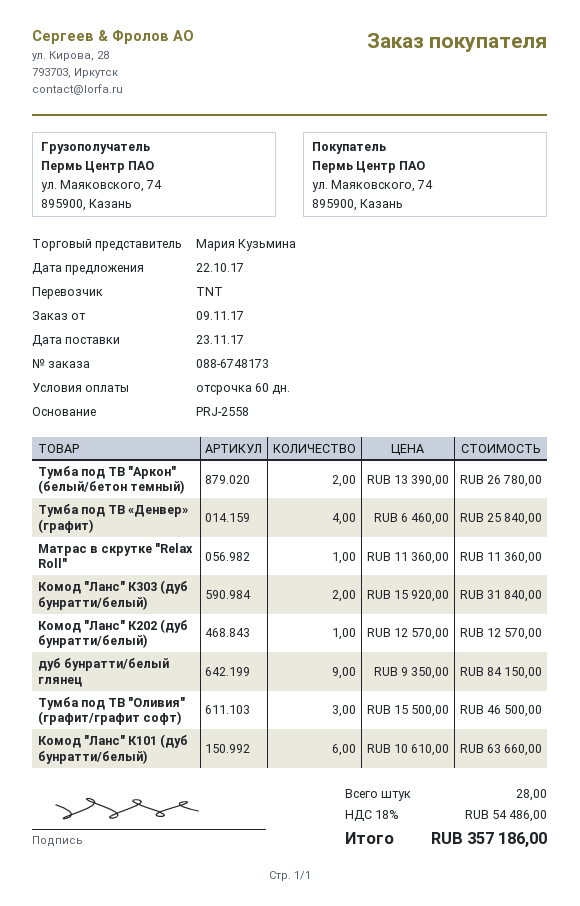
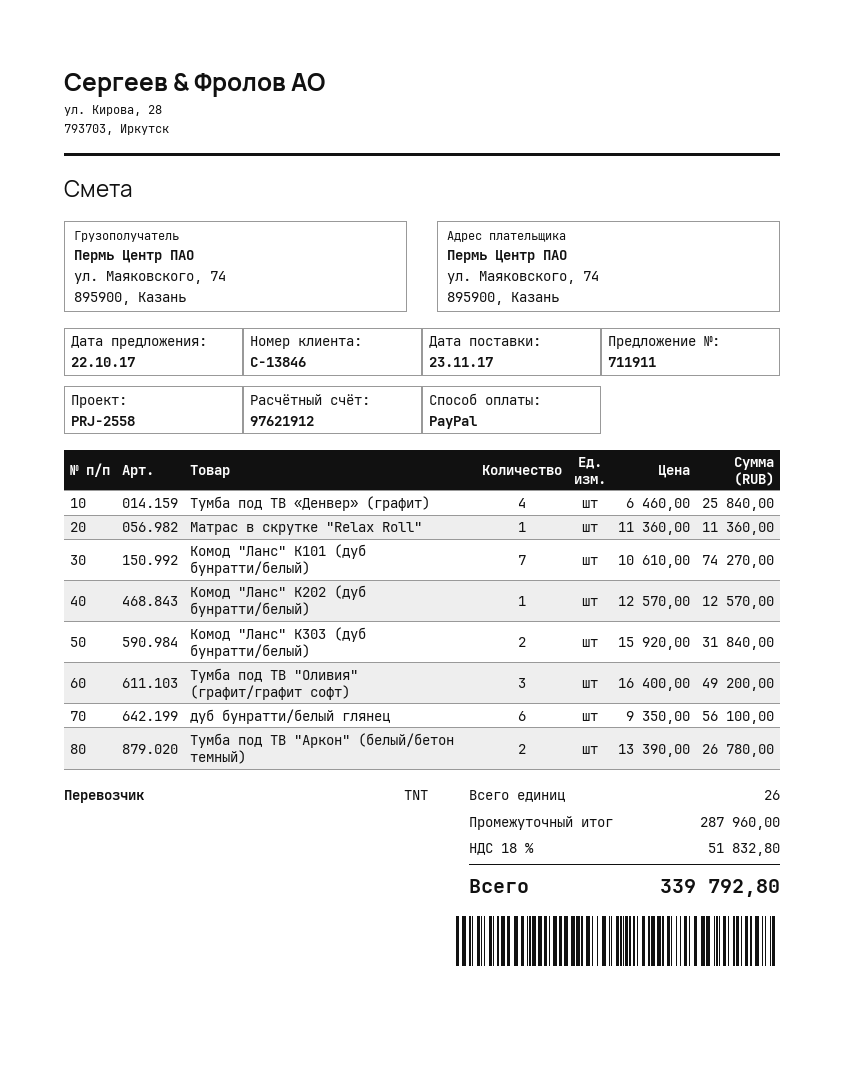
дуб бунратти/белый глянец: 9 x 9350.00 = 84150.00 -> 6 x 9350.00 = 56100.00
Тумба под ТВ "Оливия" (графит/графит софт): 3 x 15500.00 = 46500.00 -> 3 x 16400.00 = 49200.00
Комод "Ланс" К101 (дуб бунратти/белый): 6 x 10610.00 = 63660.00 -> 7 x 10610.00 = 74270.00
total quantity: 28 -> 26
tax: 18% = 54486.00 -> 18% = 51832.80
total: 357186.00 -> 339792.80

